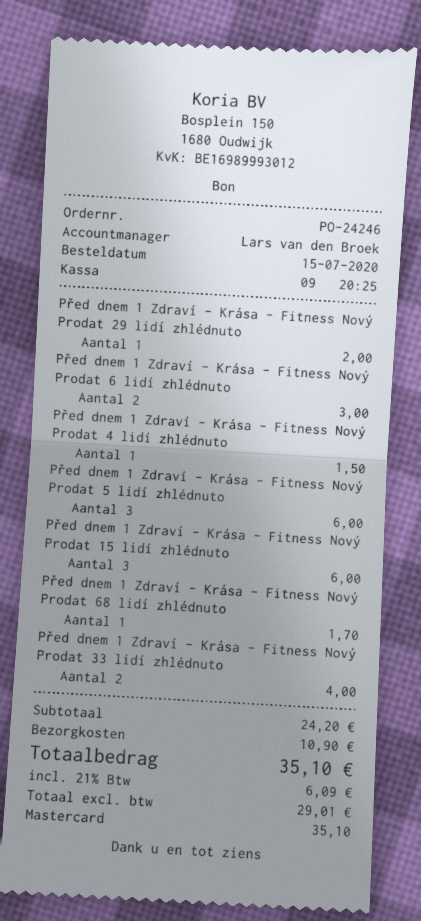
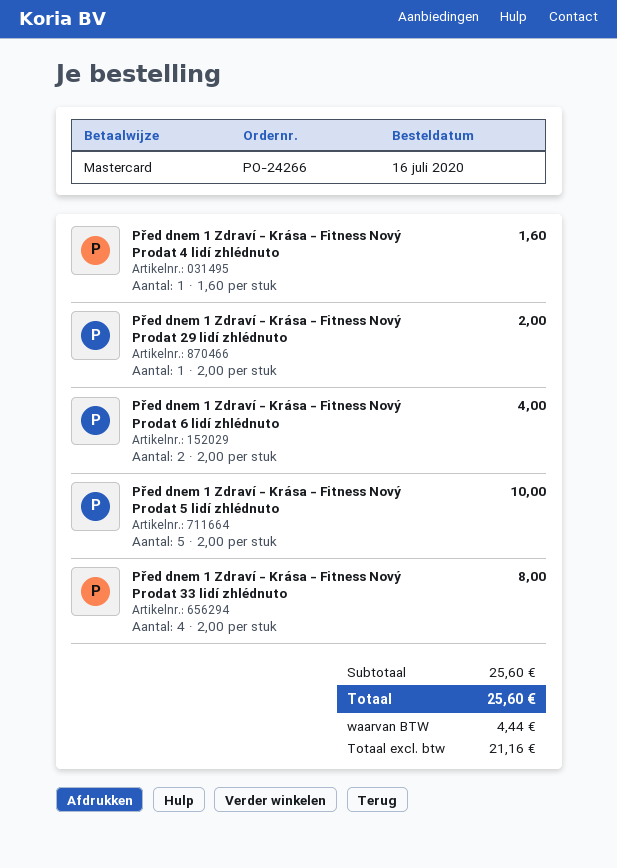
order number: PO-24246 -> PO-24266
order date: 2020-07-15 -> 2020-07-16
Před dnem 1 Zdraví - Krása - Fitness Nový Prodat 6 lidí zhlédnuto: 2 for 3.00 -> 2 for 4.00
Před dnem 1 Zdraví - Krása - Fitness Nový Prodat 4 lidí zhlédnuto: 1 for 1.50 -> 1 for 1.60
Před dnem 1 Zdraví - Krása - Fitness Nový Prodat 5 lidí zhlédnuto: 3 for 6.00 -> 5 for 10.00
Před dnem 1 Zdraví - Krása - Fitness Nový Prodat 15 lidí zhlédnuto: 3 for 6.00 -> none
Před dnem 1 Zdraví - Krása - Fitness Nový Prodat 68 lidí zhlédnuto: 1 for 1.70 -> none
Před dnem 1 Zdraví - Krása - Fitness Nový Prodat 33 lidí zhlédnuto: 2 for 4.00 -> 4 for 8.00
subtotal: 24.20 -> 25.60
shipping: 10.90 -> none
net: 29.01 -> 21.16
tax: 6.09 -> 4.44
total: 35.10 -> 25.60

